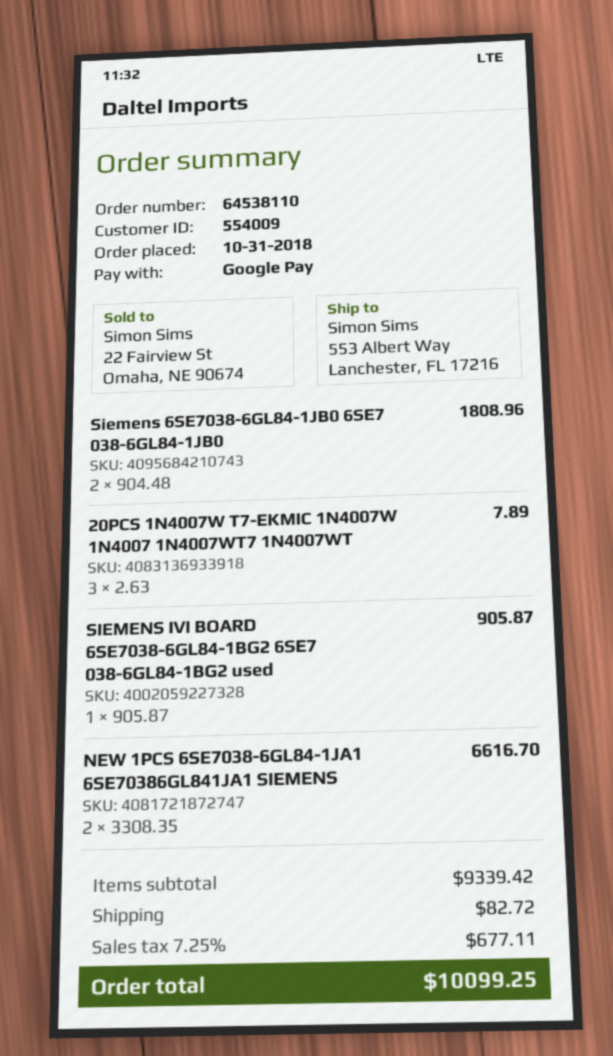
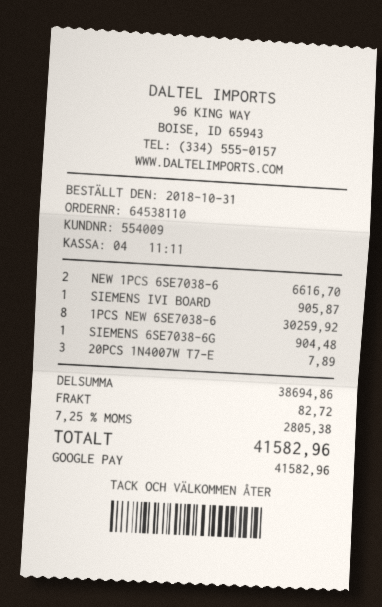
Siemens 6SE7038-6GL84-1JB0 6SE7 038-6GL84-1JB0: 2 for 1808.96 -> 1 for 904.48
1PCS NEW 6SE7038-6: none -> 8 for 30259.92
subtotal: 9339.42 -> 38694.86
tax: 7.25% = 677.11 -> 7.25% = 2805.38
total: 10099.25 -> 41582.96

